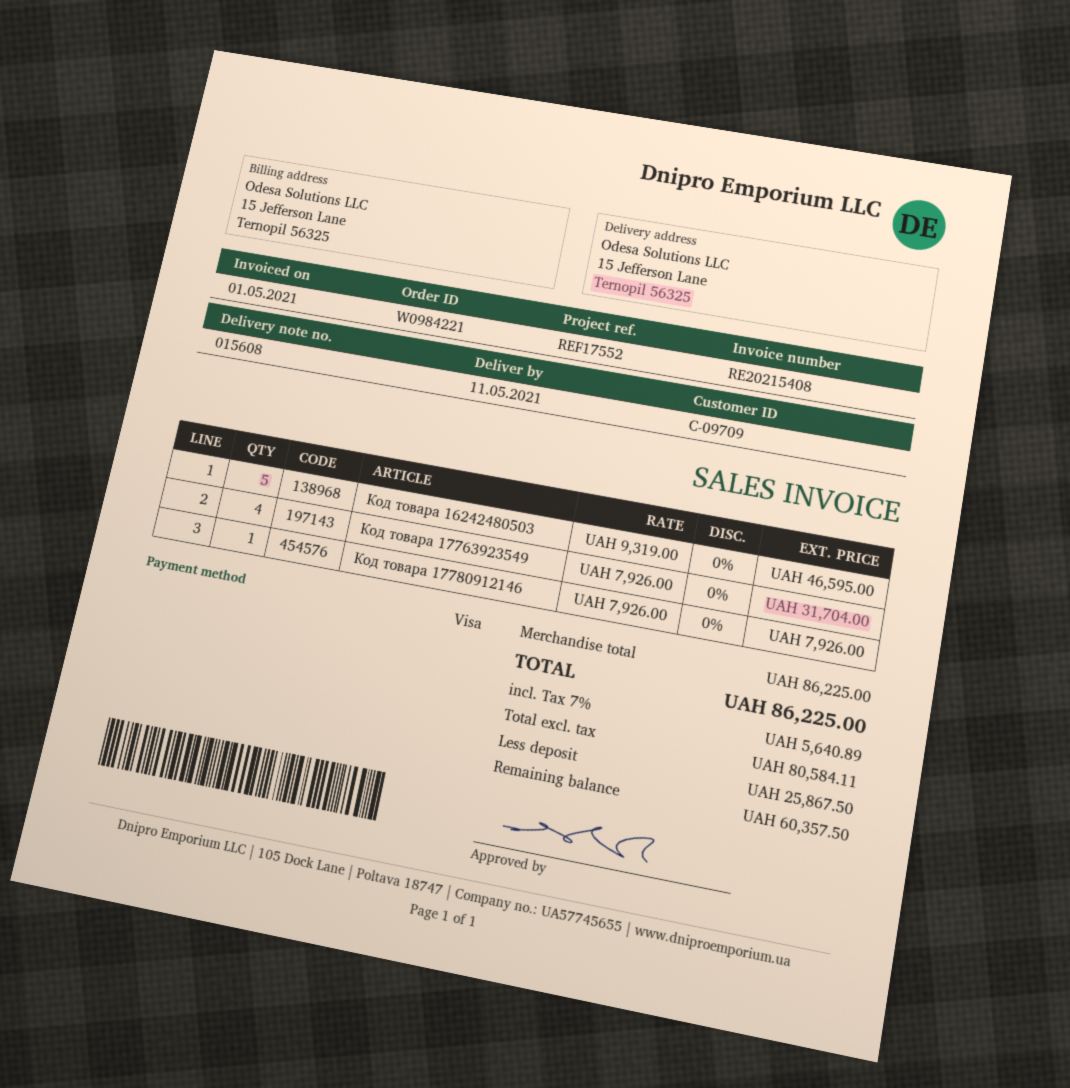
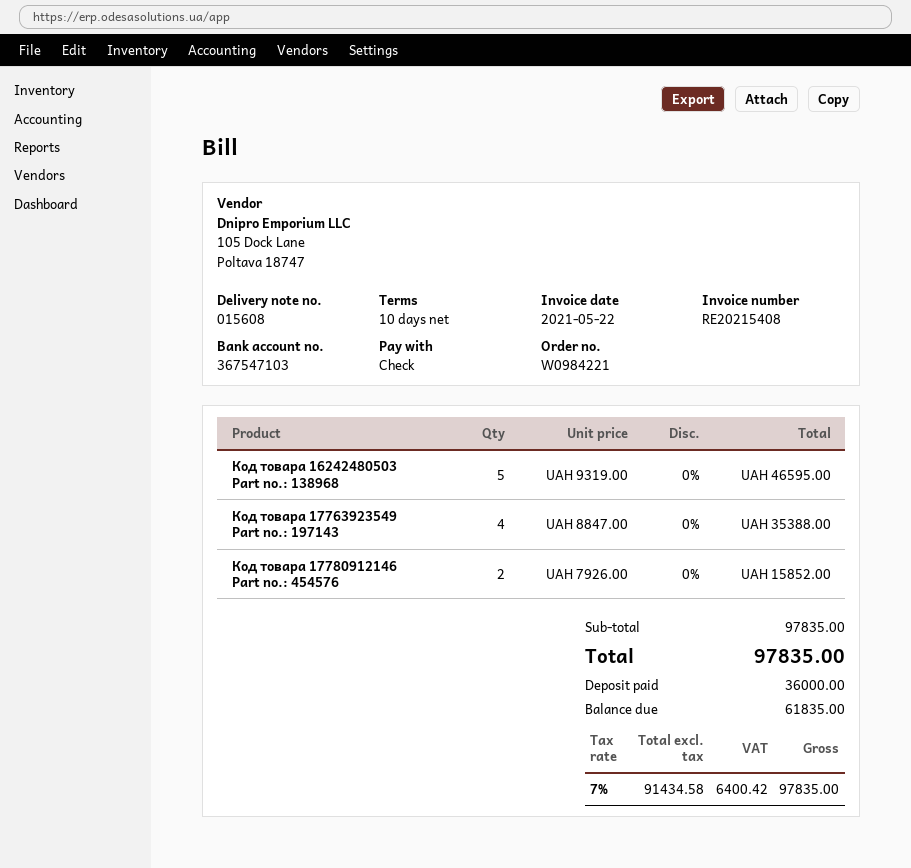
invoice date: 2021-05-01 -> 2021-05-22
payment method: Visa -> cheque
Код товара 17763923549: 4 x 7926.00 = 31704.00 -> 4 x 8847.00 = 35388.00
Код товара 17780912146: 1 x 7926.00 = 7926.00 -> 2 x 7926.00 = 15852.00
subtotal: 86225.00 -> 97835.00
net: 80584.11 -> 91434.58
tax: 7% = 5640.89 -> 7% = 6400.42
total: 86225.00 -> 97835.00
deposit: 25867.50 -> 36000.00
balance: 60357.50 -> 61835.00

